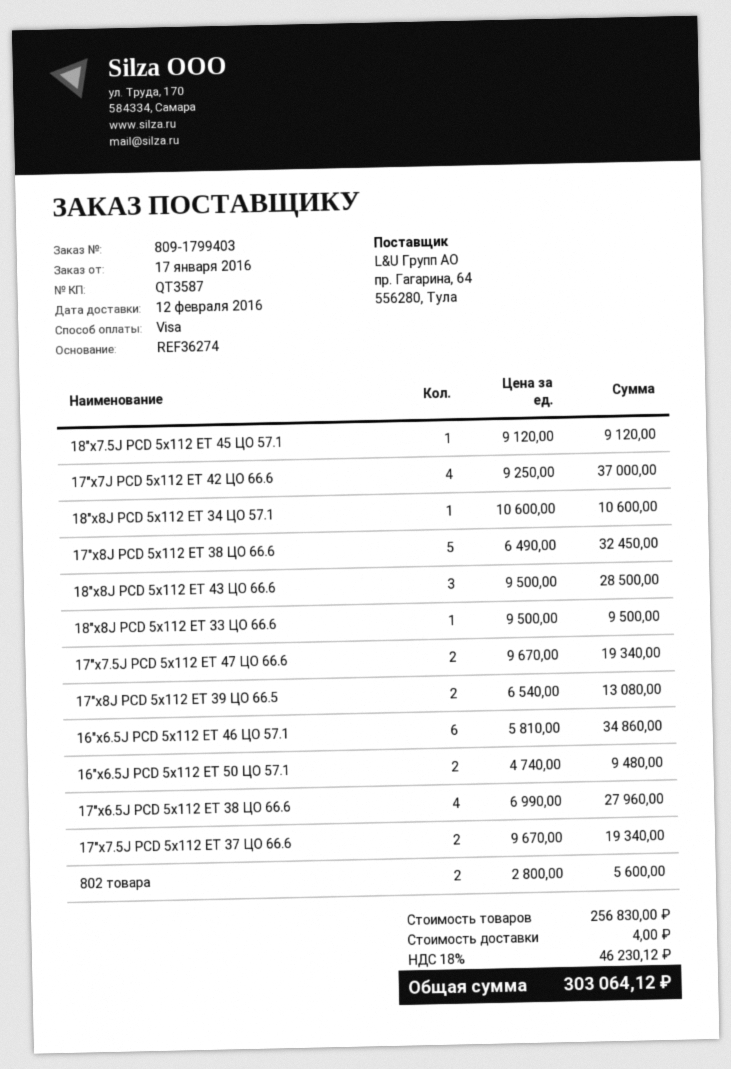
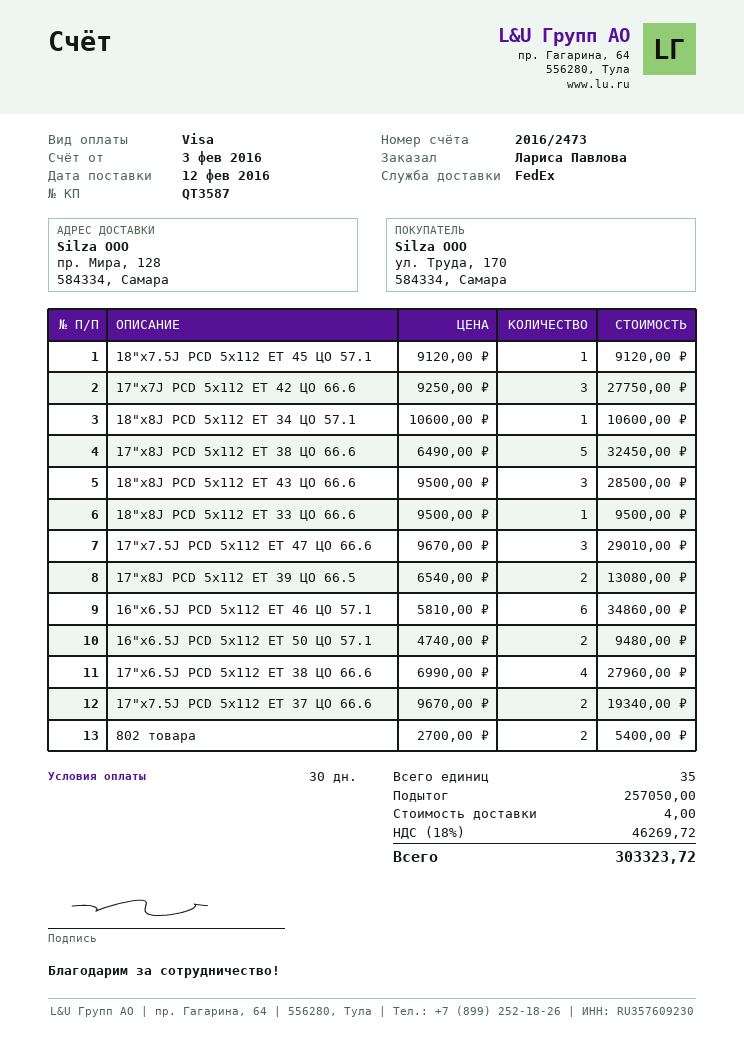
17"x7J PCD 5x112 ЕТ 42 ЦО 66.6: 4 x 9250.00 = 37000.00 -> 3 x 9250.00 = 27750.00
17"x7.5J PCD 5x112 ЕТ 47 ЦО 66.6: 2 x 9670.00 = 19340.00 -> 3 x 9670.00 = 29010.00
802 товара: 2 x 2800.00 = 5600.00 -> 2 x 2700.00 = 5400.00
subtotal: 256830.00 -> 257050.00
tax: 18% = 46230.12 -> 18% = 46269.72
total: 303064.12 -> 303323.72

